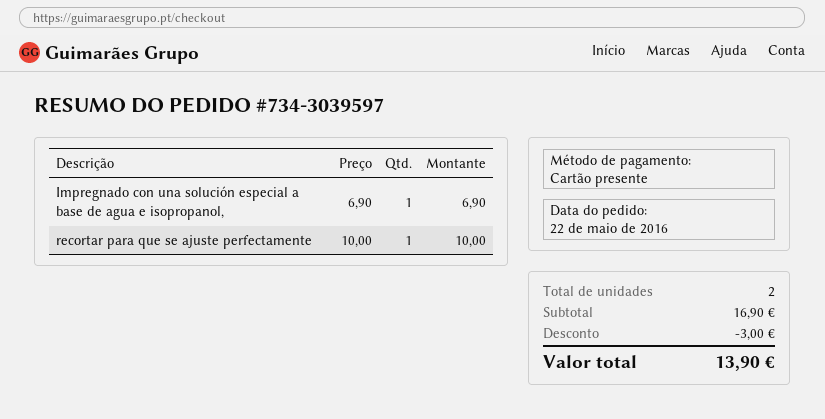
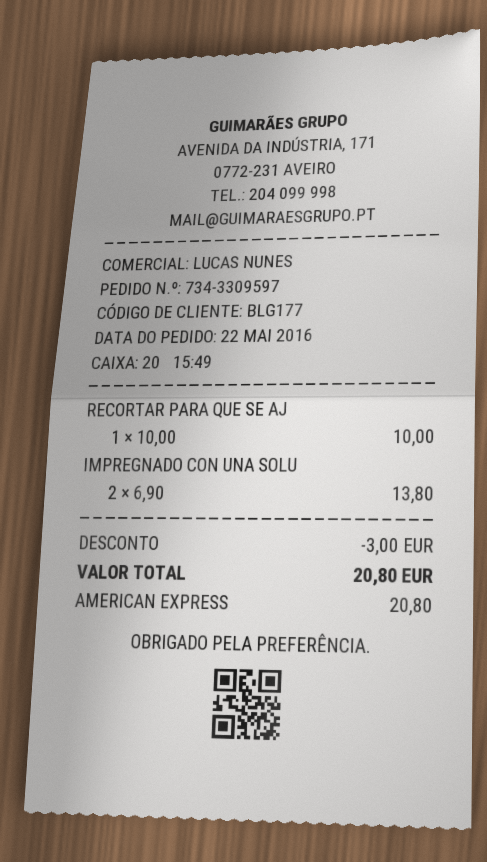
order number: 734-3039597 -> 734-3309597
payment method: gift card -> American Express
Impregnado con una solución especial a base de agua e isopropanol,: 1 x 6.90 = 6.90 -> 2 x 6.90 = 13.80
total: 13.90 -> 20.80

